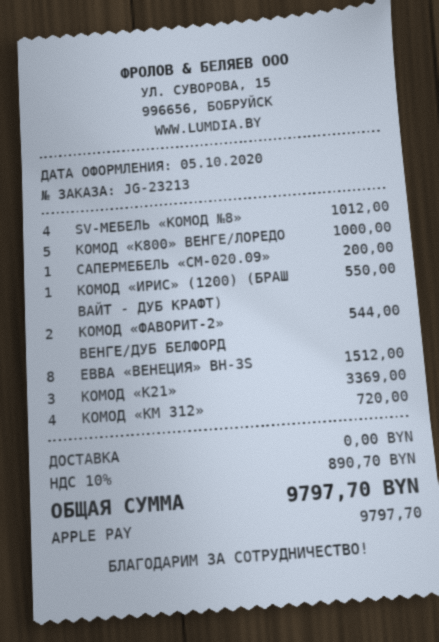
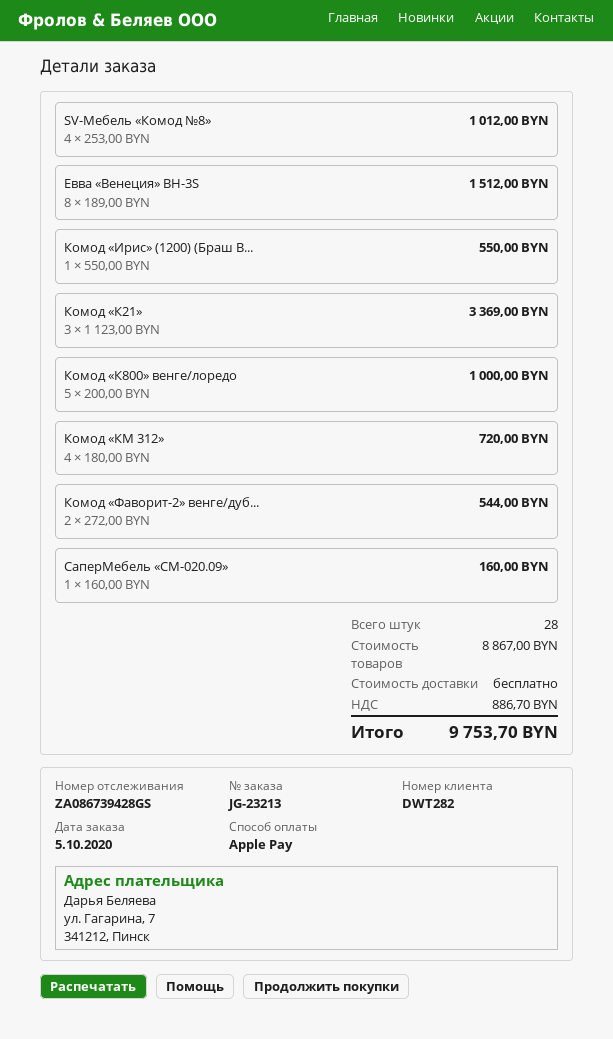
САПЕРМЕБЕЛЬ «СМ-020.09»: 1 for 200.00 -> 1 for 160.00
tax: 890.70 -> 886.70
total: 9797.70 -> 9753.70

